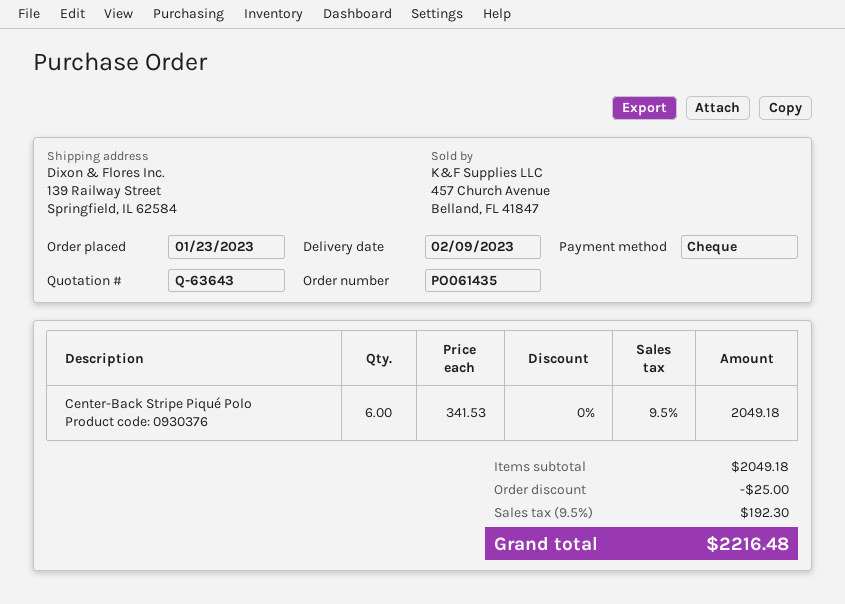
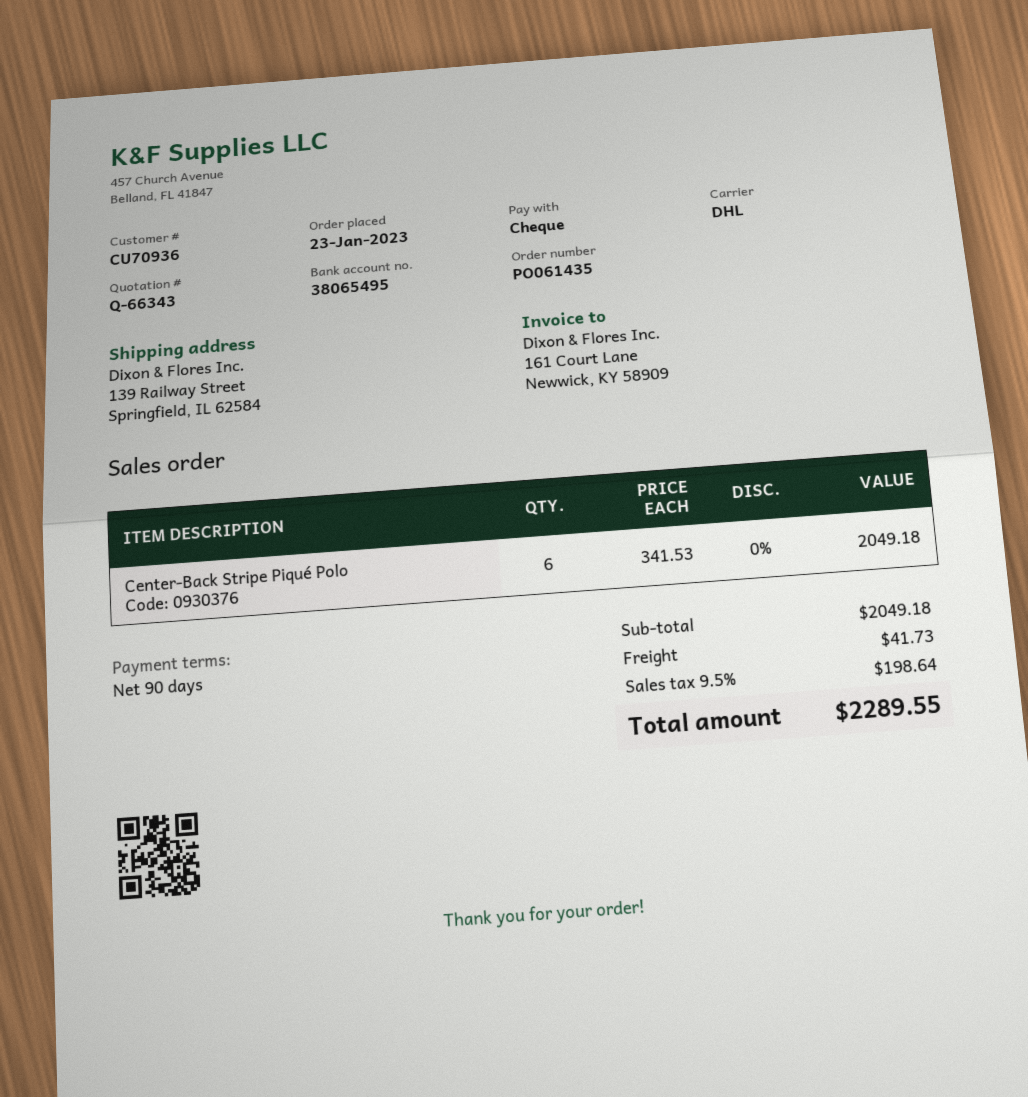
quote number: Q-63643 -> Q-66343
discount: 25.00 -> none
shipping: none -> 41.73
tax: 9.5% = 192.30 -> 9.5% = 198.64
total: 2216.48 -> 2289.55

